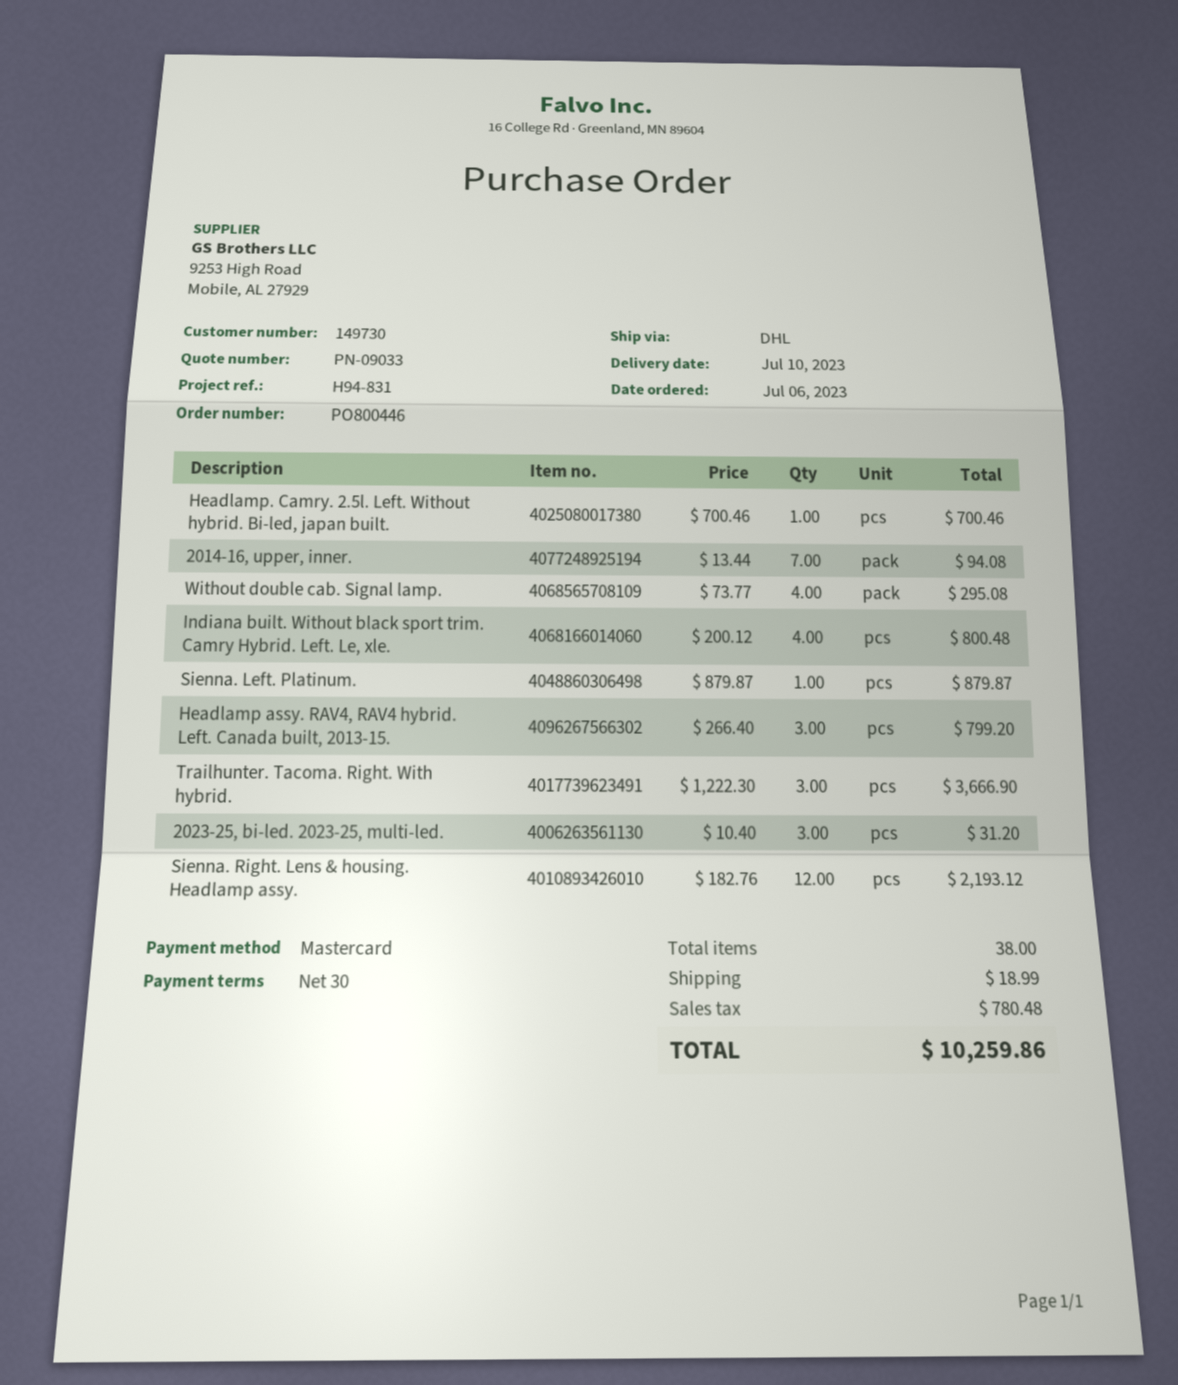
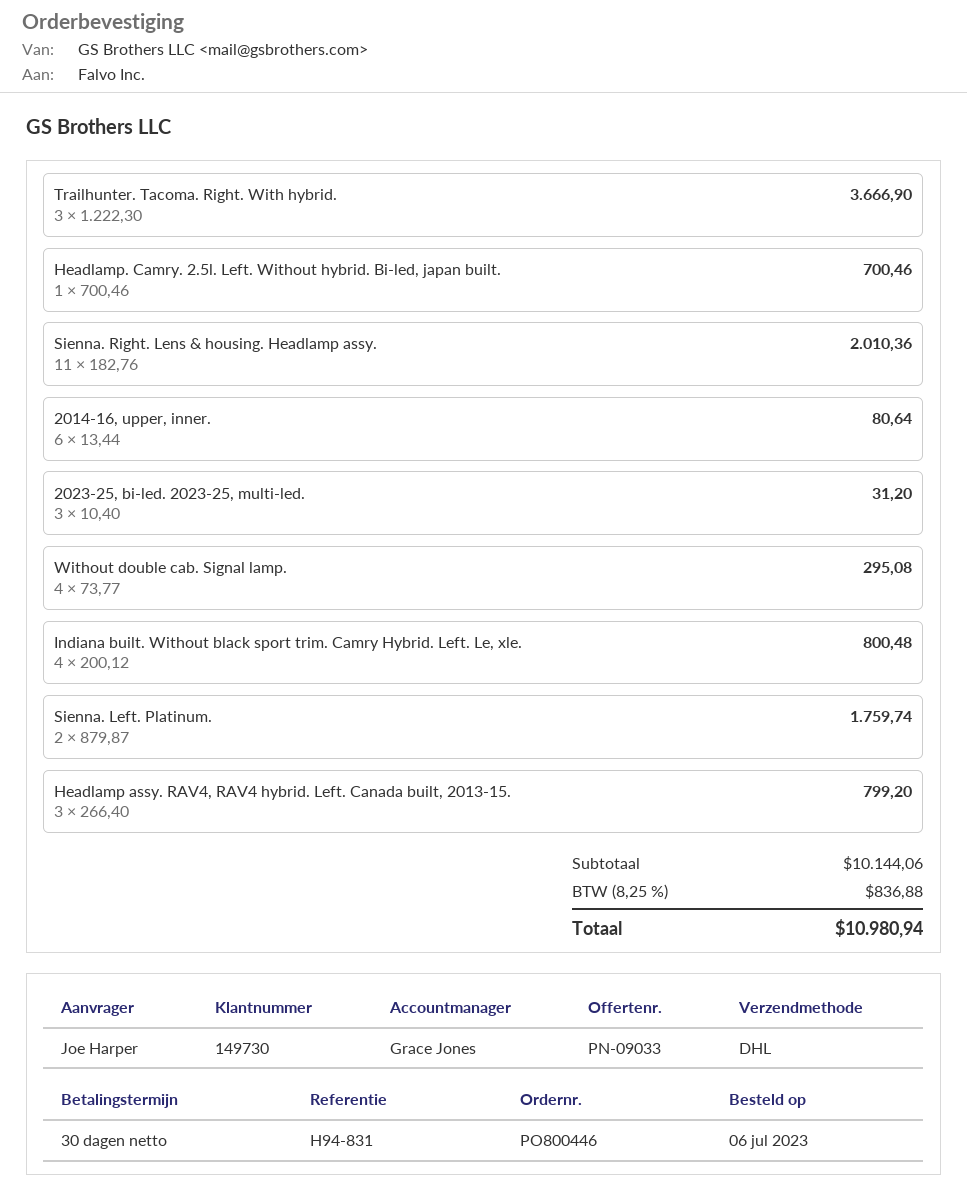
2014-16, upper, inner.: 7 x 13.44 = 94.08 -> 6 x 13.44 = 80.64
Sienna. Left. Platinum.: 1 x 879.87 = 879.87 -> 2 x 879.87 = 1759.74
Sienna. Right. Lens & housing. Headlamp assy.: 12 x 182.76 = 2193.12 -> 11 x 182.76 = 2010.36
shipping: 18.99 -> none
tax: 780.48 -> 836.88
total: 10259.86 -> 10980.94

